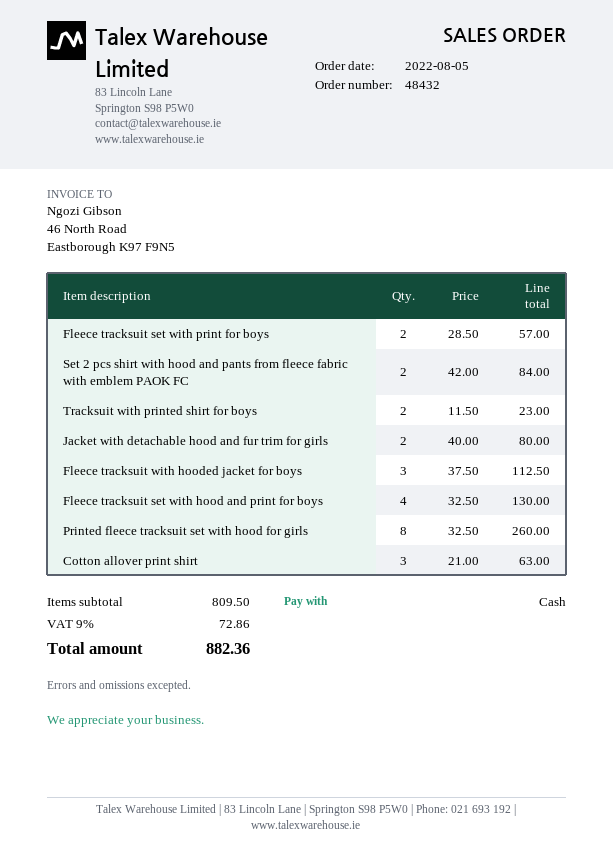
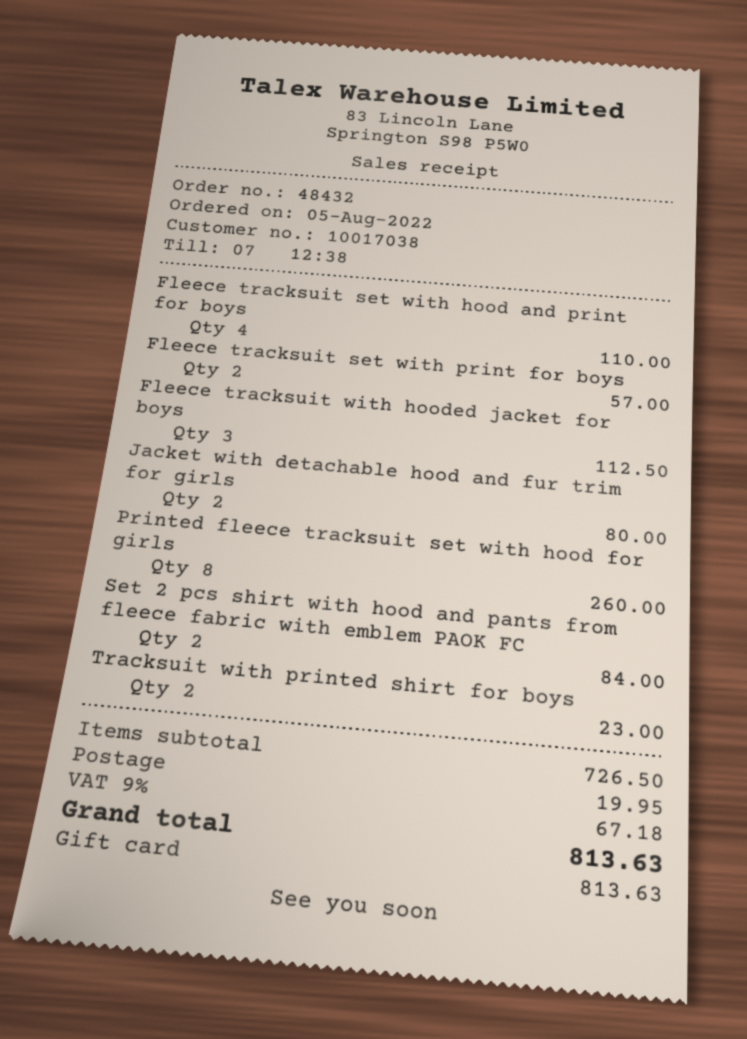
payment method: cash -> gift card
Fleece tracksuit set with hood and print for boys: 4 for 130.00 -> 4 for 110.00
Cotton allover print shirt: 3 for 63.00 -> none
subtotal: 809.50 -> 726.50
shipping: none -> 19.95
tax: 9% = 72.86 -> 9% = 67.18
total: 882.36 -> 813.63

